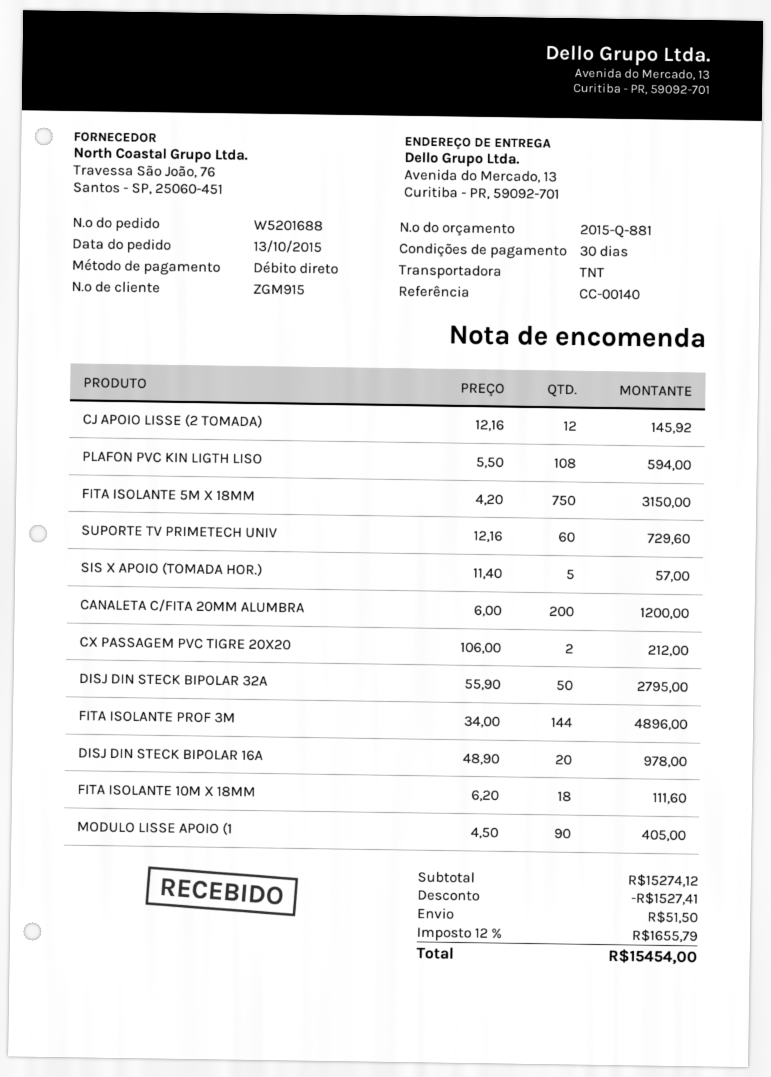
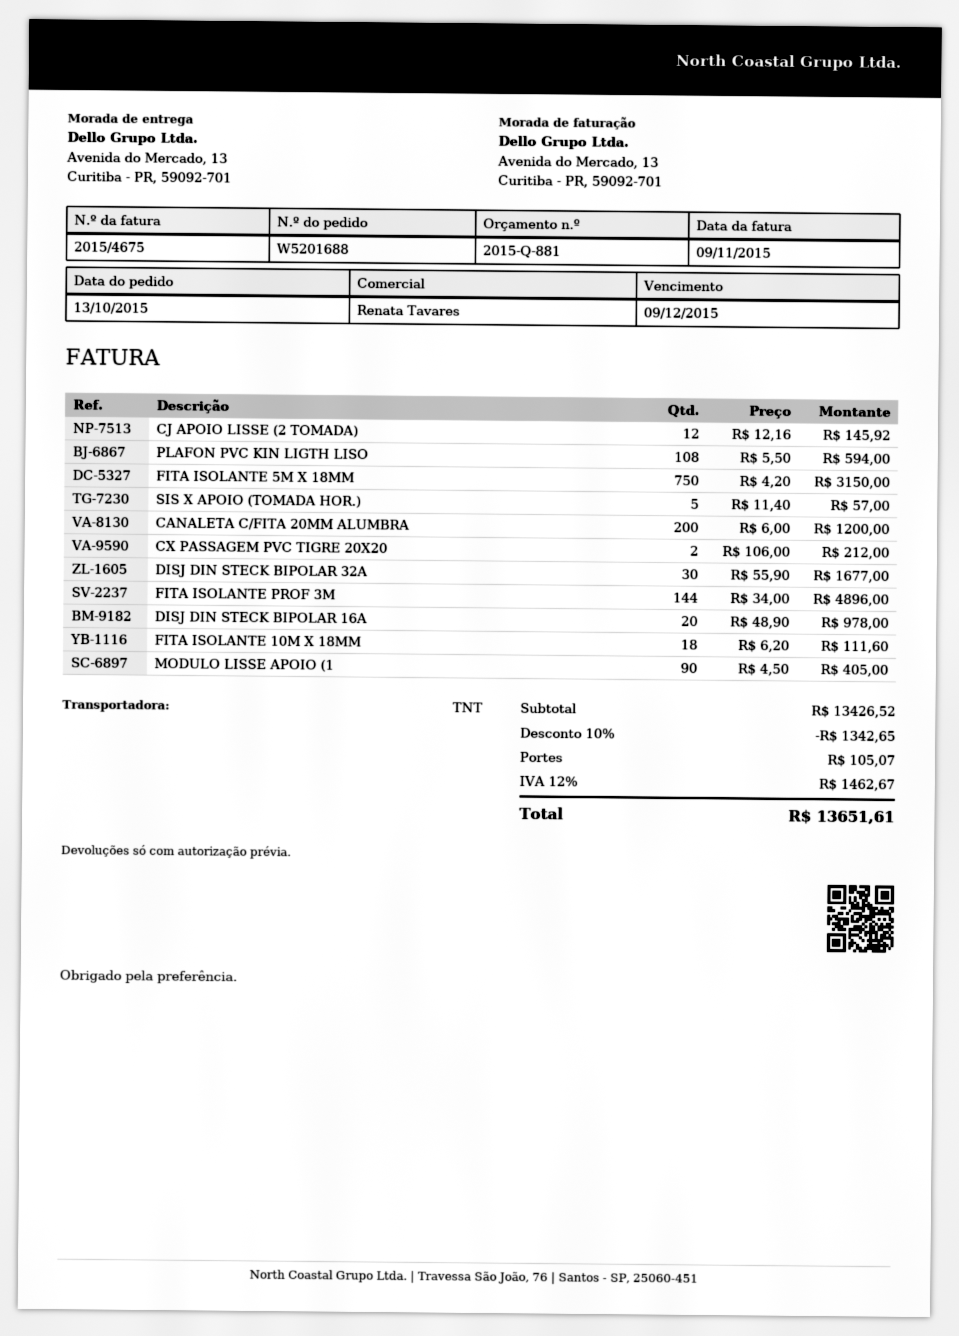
SUPORTE TV PRIMETECH UNIV: 60 x 12.16 = 729.60 -> none
DISJ DIN STECK BIPOLAR 32A: 50 x 55.90 = 2795.00 -> 30 x 55.90 = 1677.00
subtotal: 15274.12 -> 13426.52
discount: 1527.41 -> 1342.65
shipping: 51.50 -> 105.07
tax: 12% = 1655.79 -> 12% = 1462.67
total: 15454.00 -> 13651.61

